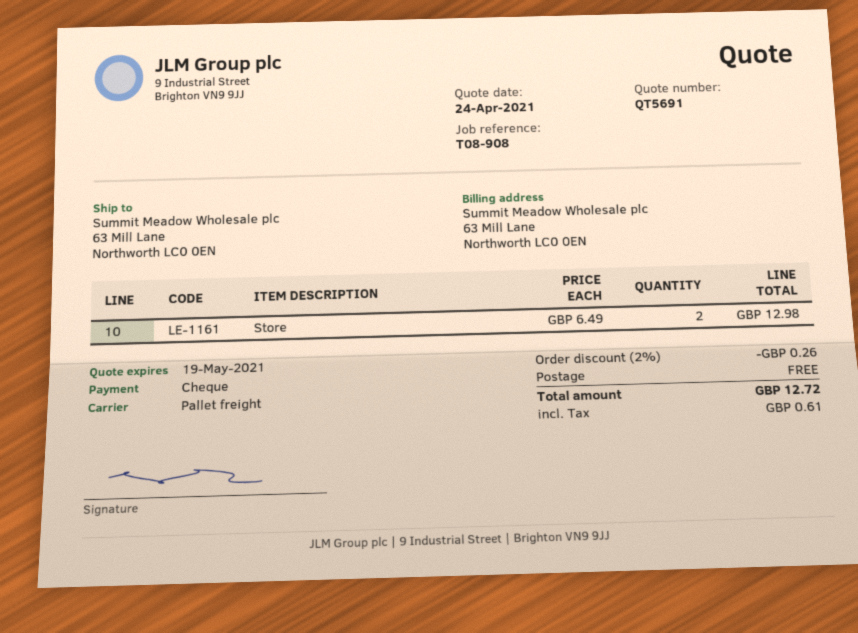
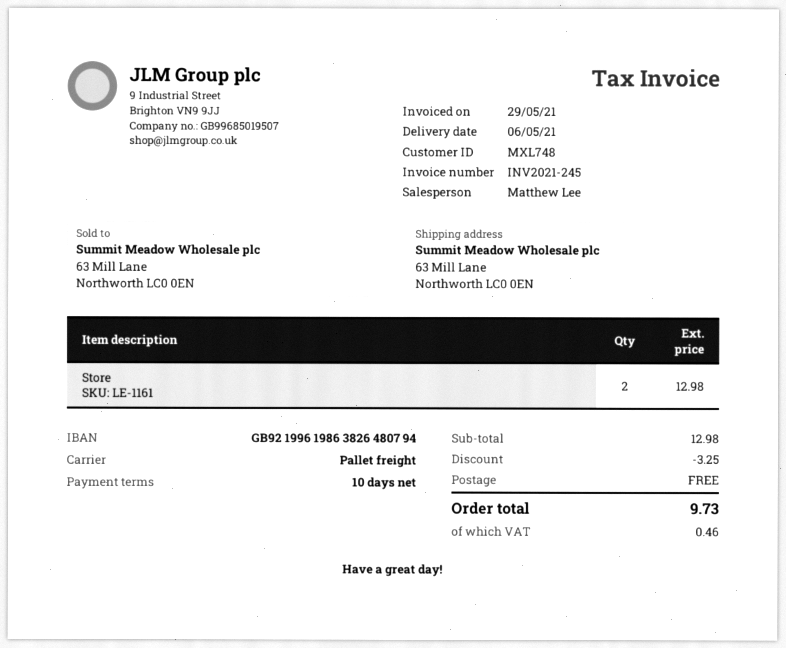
discount: 0.26 -> 3.25
tax: 0.61 -> 0.46
total: 12.72 -> 9.73

